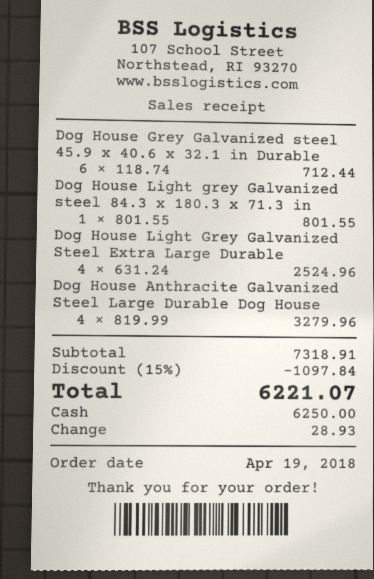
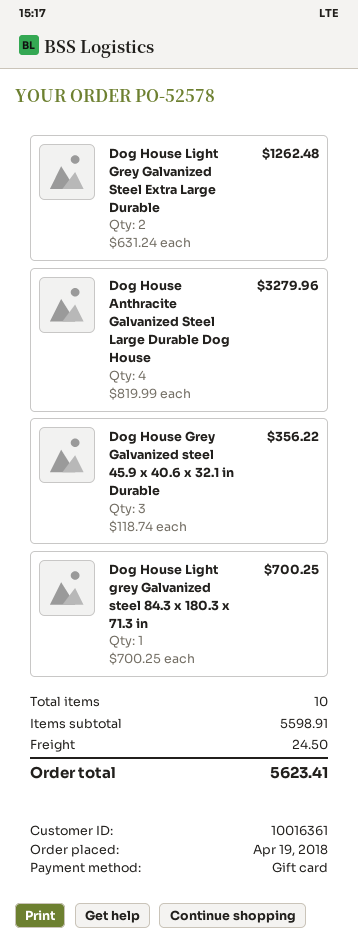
payment method: cash -> gift card
Dog House Grey Galvanized steel 45.9 x 40.6 x 32.1 in Durable: 6 x 118.74 = 712.44 -> 3 x 118.74 = 356.22
Dog House Light grey Galvanized steel 84.3 x 180.3 x 71.3 in: 1 x 801.55 = 801.55 -> 1 x 700.25 = 700.25
Dog House Light Grey Galvanized Steel Extra Large Durable: 4 x 631.24 = 2524.96 -> 2 x 631.24 = 1262.48
subtotal: 7318.91 -> 5598.91
discount: 15% = 1097.84 -> none
shipping: none -> 24.50
total: 6221.07 -> 5623.41

